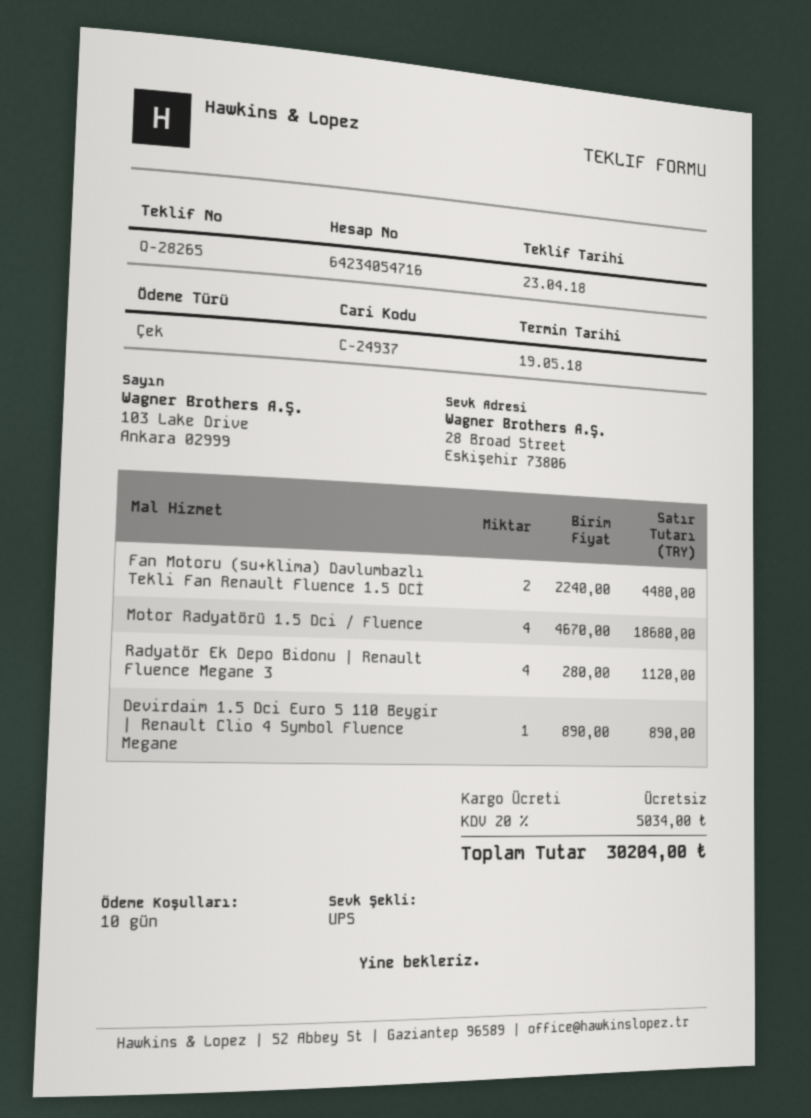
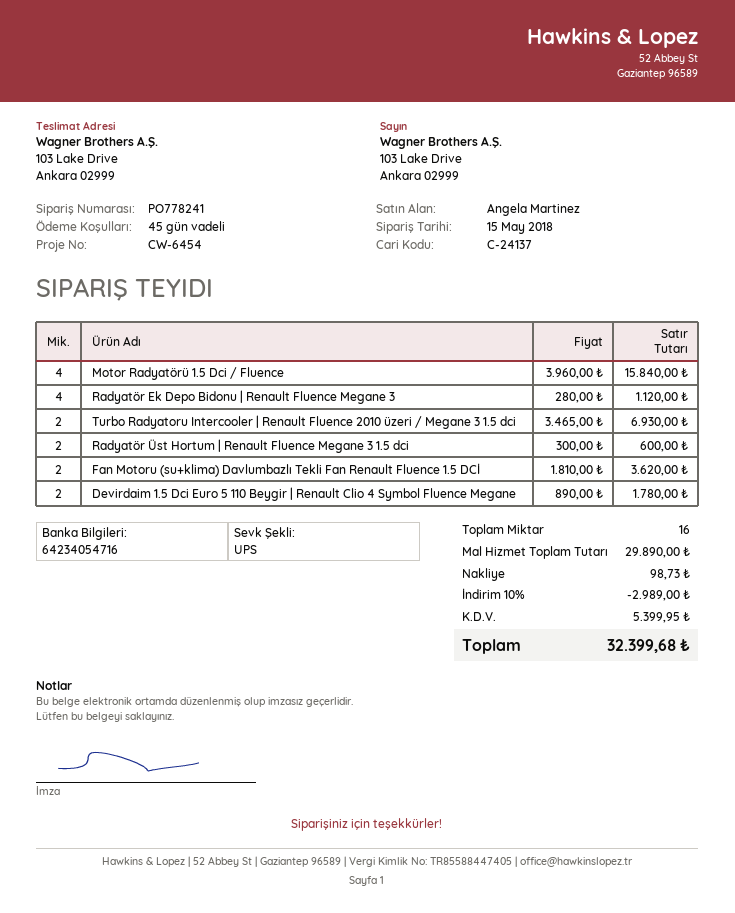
payment terms: 10 days -> 45 days
customer number: C-24937 -> C-24137
ship to: 28 Broad Street, Eskişehir 73806 -> 103 Lake Drive, Ankara 02999
Fan Motoru (su+klima) Davlumbazlı Tekli Fan Renault Fluence 1.5 DCİ: 2 x 2240.00 = 4480.00 -> 2 x 1810.00 = 3620.00
Motor Radyatörü 1.5 Dci / Fluence: 4 x 4670.00 = 18680.00 -> 4 x 3960.00 = 15840.00
Devirdaim 1.5 Dci Euro 5 110 Beygir | Renault Clio 4 Symbol Fluence Megane: 1 x 890.00 = 890.00 -> 2 x 890.00 = 1780.00
Turbo Radyatoru Intercooler | Renault Fluence 2010 üzeri / Megane 3 1.5 dci: none -> 2 x 3465.00 = 6930.00
Radyatör Üst Hortum | Renault Fluence Megane 3 1.5 dci: none -> 2 x 300.00 = 600.00
discount: none -> 10% = 2989.00
shipping: 0.00 -> 98.73
tax: 5034.00 -> 5399.95
total: 30204.00 -> 32399.68

